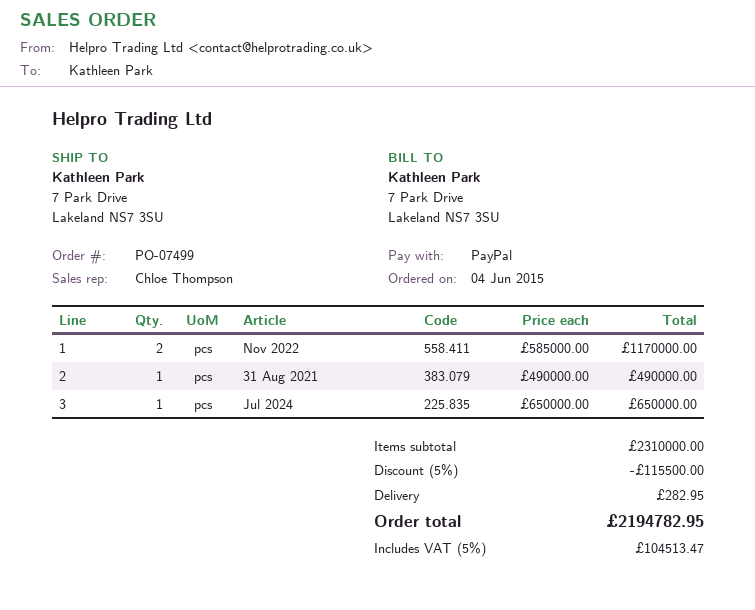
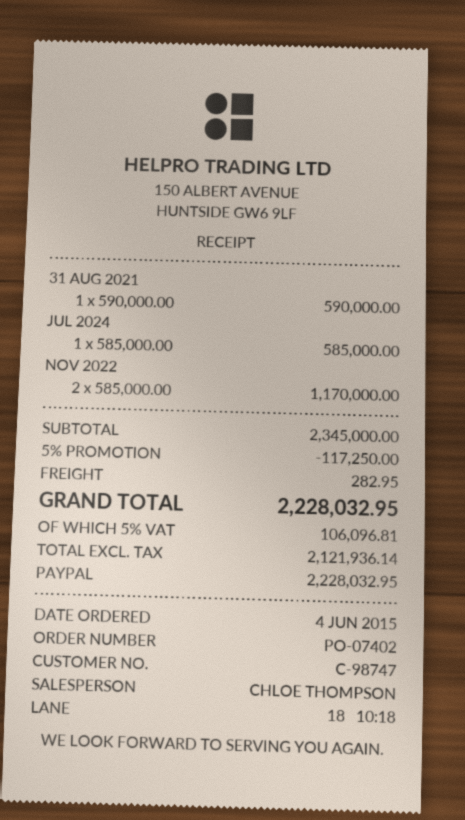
order number: PO-07499 -> PO-07402
31 Aug 2021: 1 x 490000.00 = 490000.00 -> 1 x 590000.00 = 590000.00
Jul 2024: 1 x 650000.00 = 650000.00 -> 1 x 585000.00 = 585000.00
subtotal: 2310000.00 -> 2345000.00
discount: 5% = 115500.00 -> 5% = 117250.00
tax: 5% = 104513.47 -> 5% = 106096.81
total: 2194782.95 -> 2228032.95

